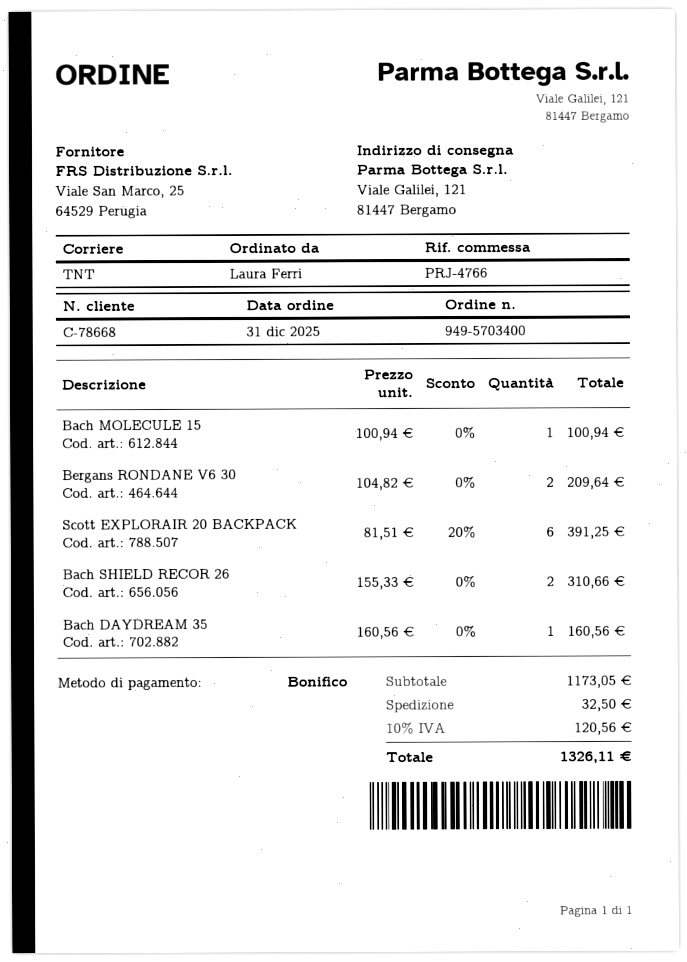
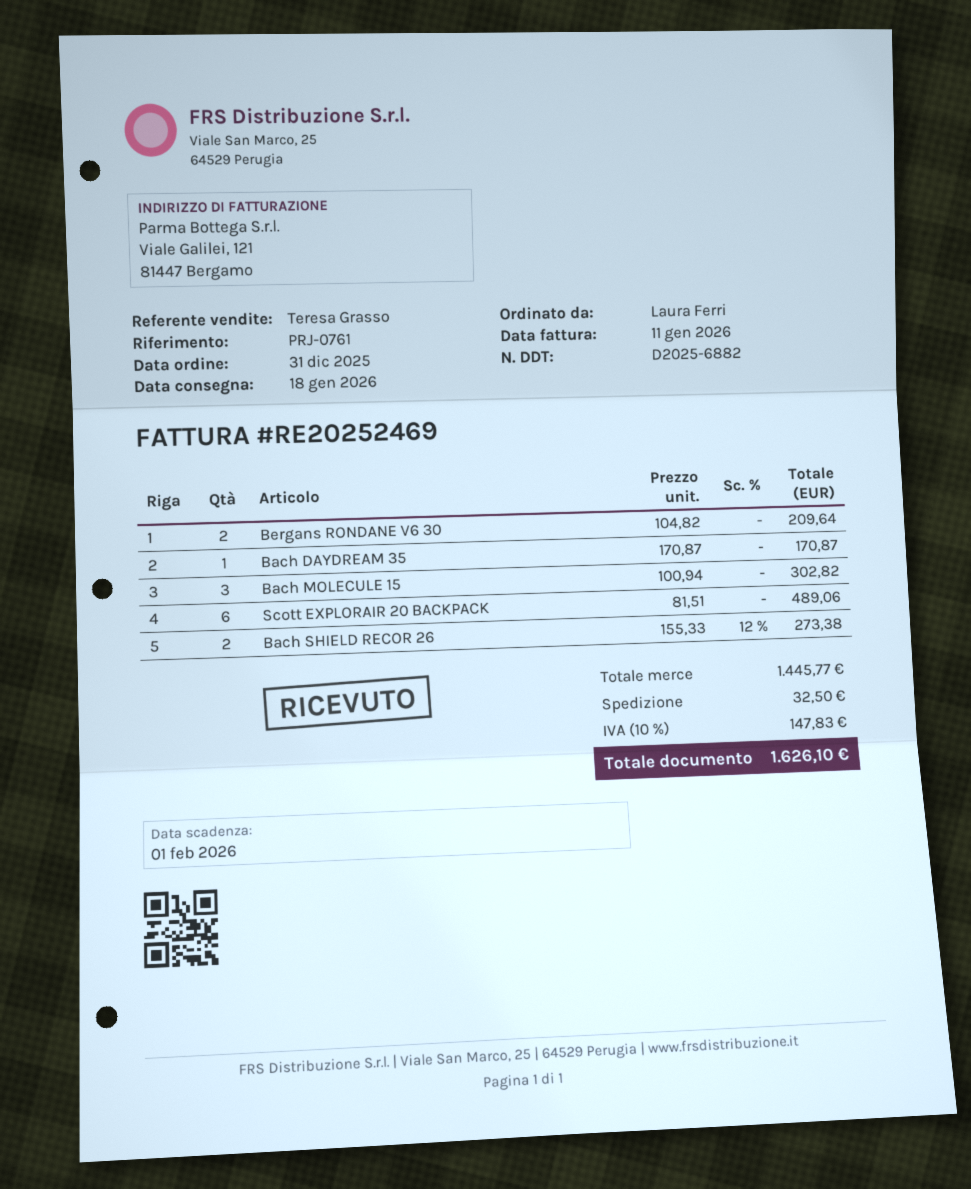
reference: PRJ-4766 -> PRJ-0761
Bach MOLECULE 15: 1 x 100.94 = 100.94 -> 3 x 100.94 = 302.82
Scott EXPLORAIR 20 BACKPACK: 6 x 81.51 - 20% = 391.25 -> 6 x 81.51 = 489.06
Bach SHIELD RECOR 26: 2 x 155.33 = 310.66 -> 2 x 155.33 - 12% = 273.38
Bach DAYDREAM 35: 1 x 160.56 = 160.56 -> 1 x 170.87 = 170.87
subtotal: 1173.05 -> 1445.77
tax: 10% = 120.56 -> 10% = 147.83
total: 1326.11 -> 1626.10

